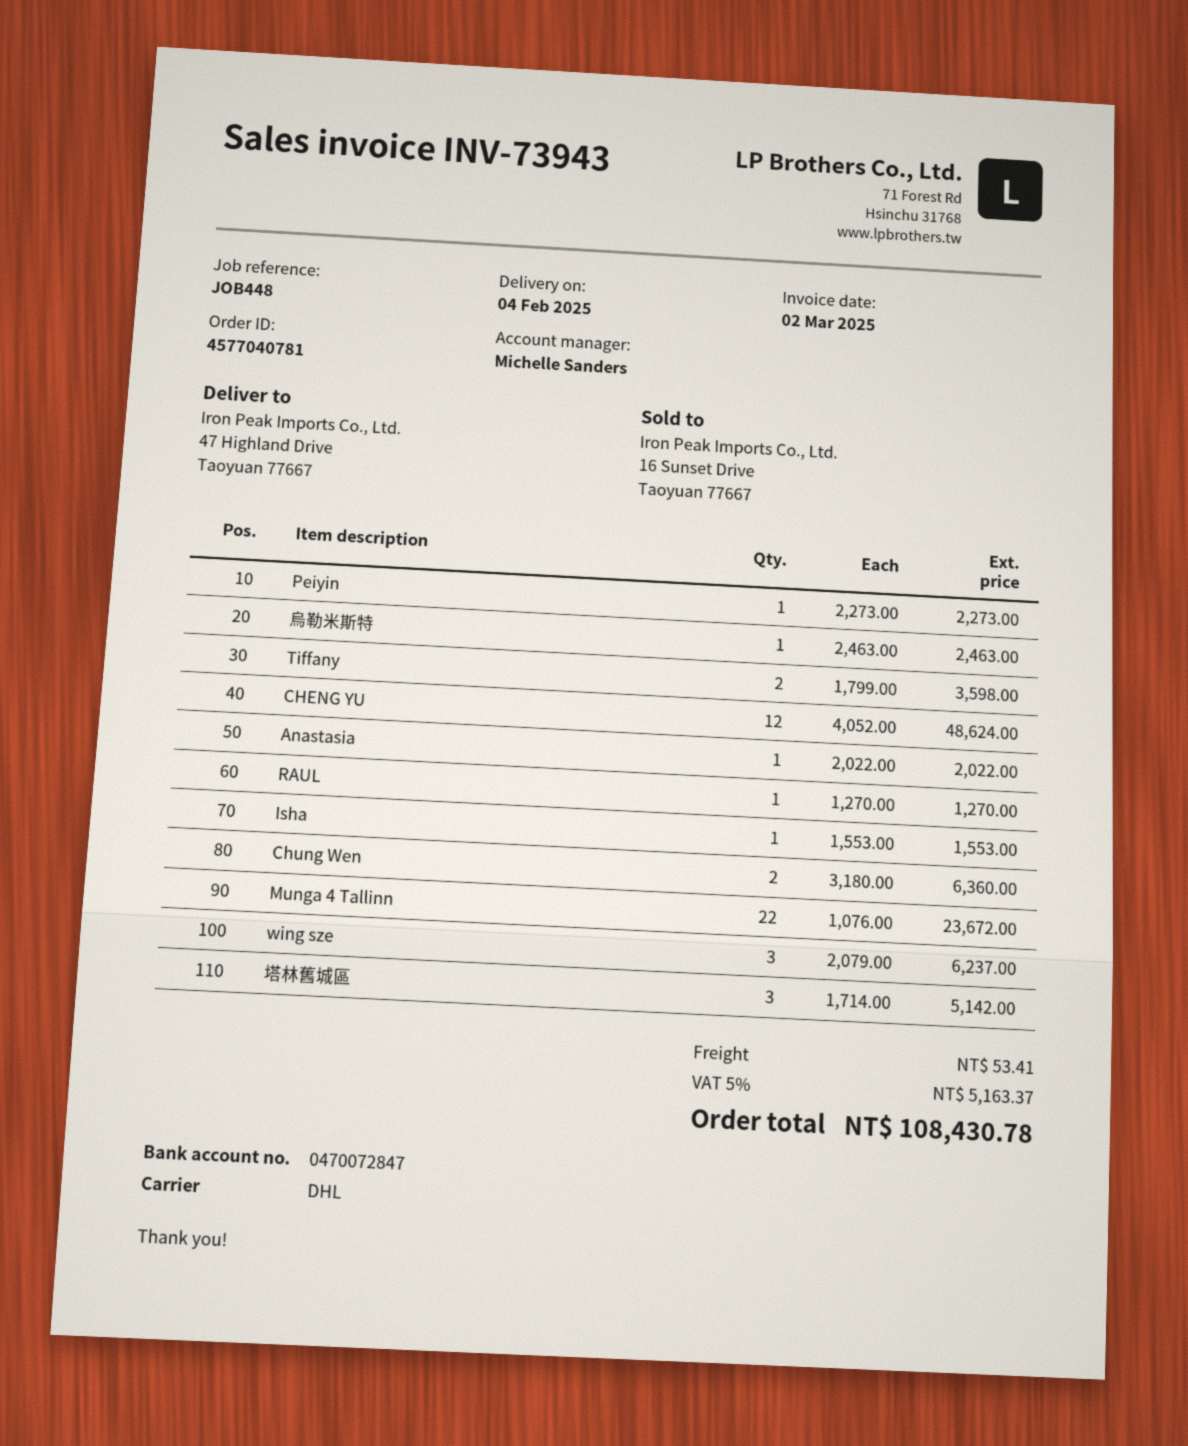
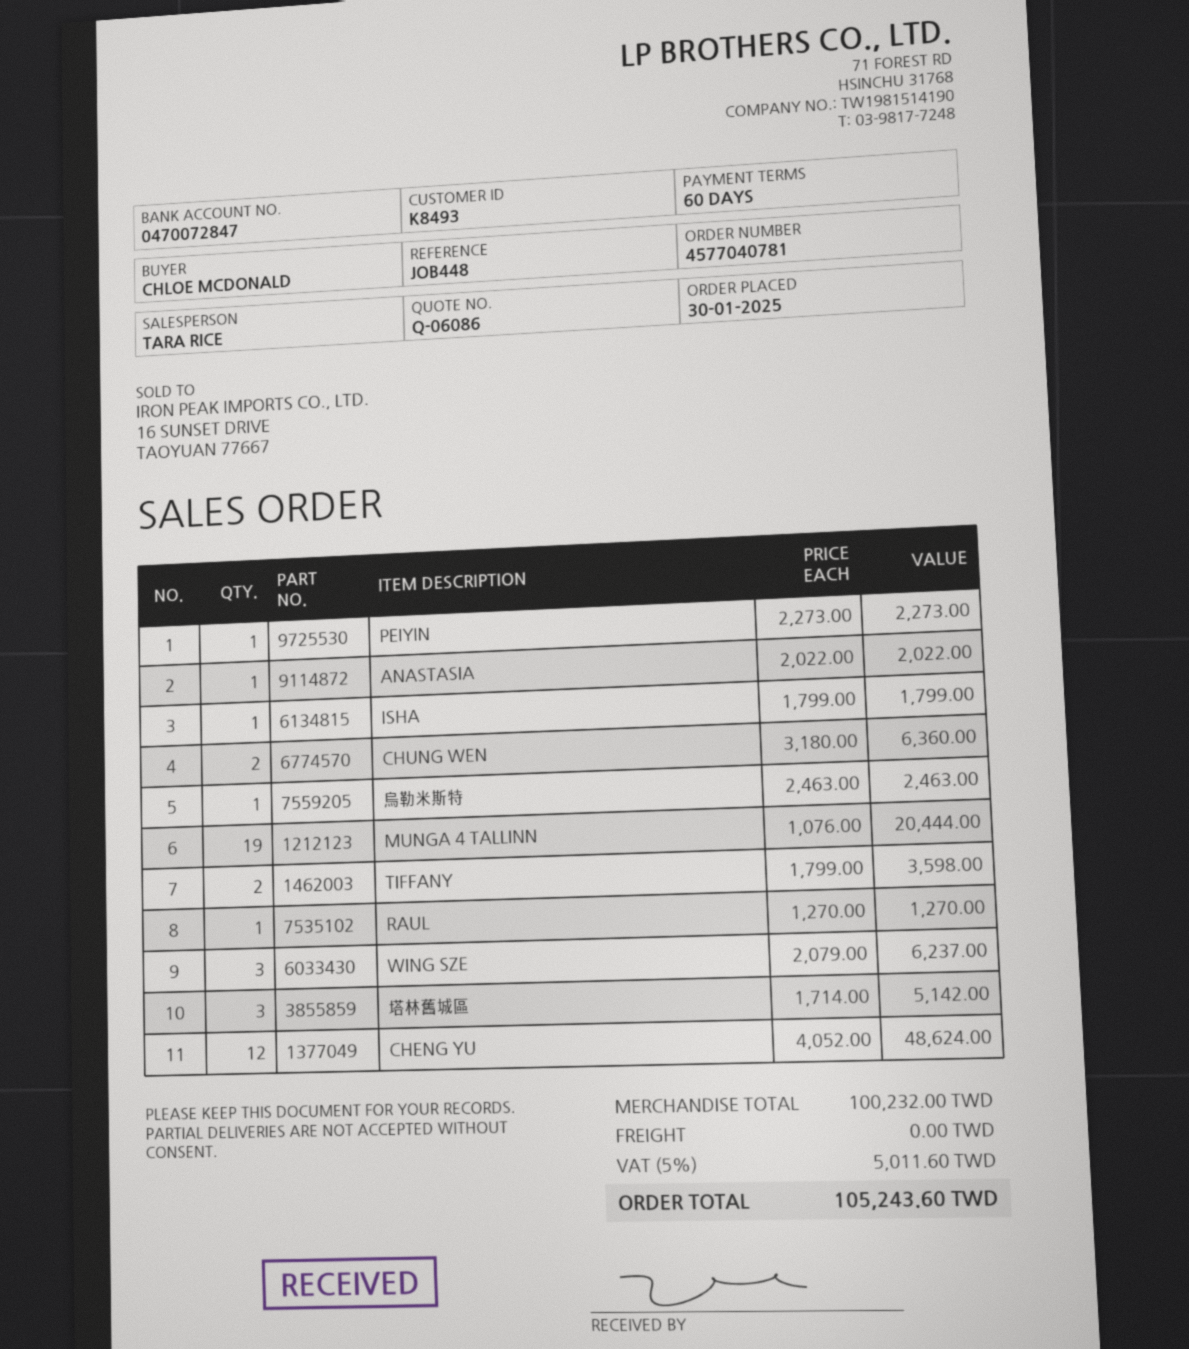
sales rep: Michelle Sanders -> TARA RICE
Isha: 1 x 1553.00 = 1553.00 -> 1 x 1799.00 = 1799.00
Munga 4 Tallinn: 22 x 1076.00 = 23672.00 -> 19 x 1076.00 = 20444.00
shipping: 53.41 -> 0.00
tax: 5% = 5163.37 -> 5% = 5011.60
total: 108430.78 -> 105243.60

